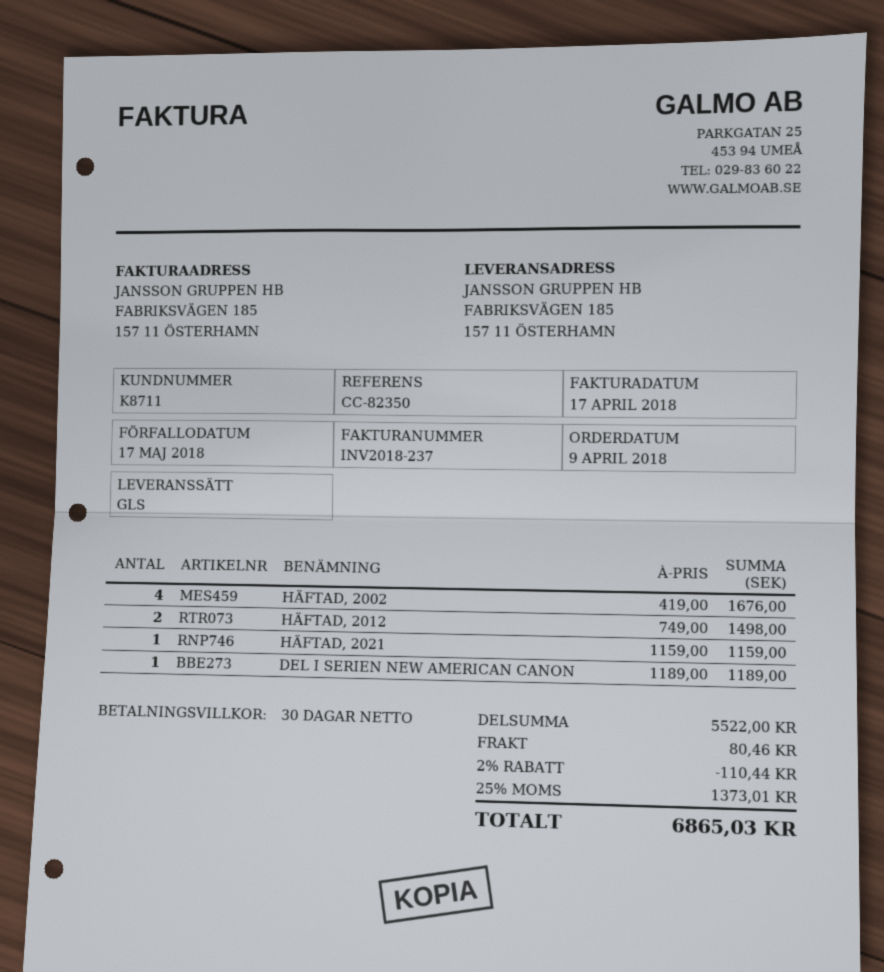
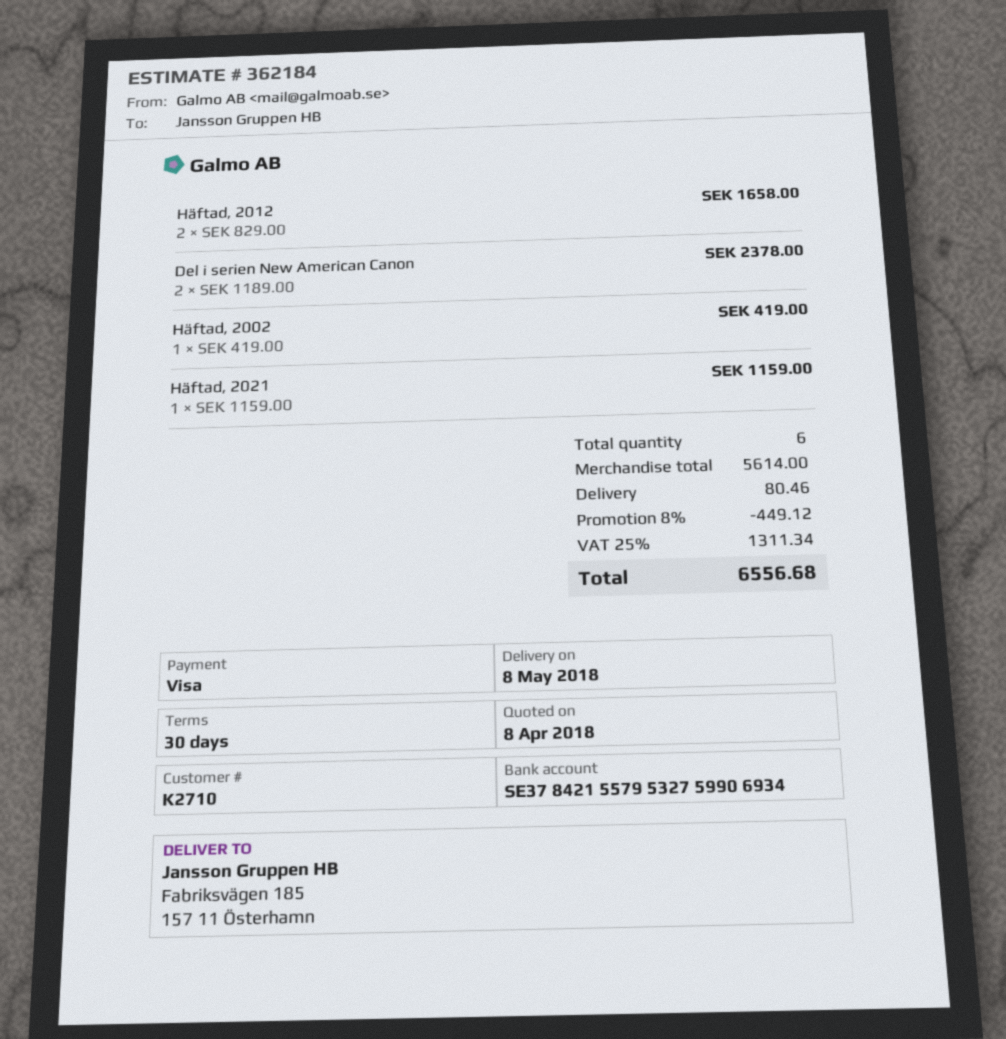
customer number: K8711 -> K2710
HÄFTAD, 2002: 4 x 419.00 = 1676.00 -> 1 x 419.00 = 419.00
HÄFTAD, 2012: 2 x 749.00 = 1498.00 -> 2 x 829.00 = 1658.00
DEL I SERIEN NEW AMERICAN CANON: 1 x 1189.00 = 1189.00 -> 2 x 1189.00 = 2378.00
subtotal: 5522.00 -> 5614.00
discount: 2% = 110.44 -> 8% = 449.12
tax: 25% = 1373.01 -> 25% = 1311.34
total: 6865.03 -> 6556.68

